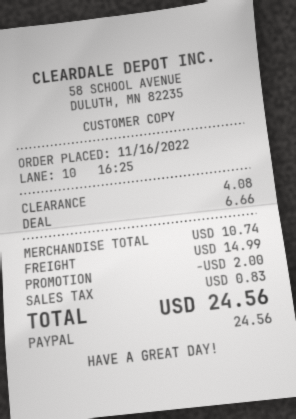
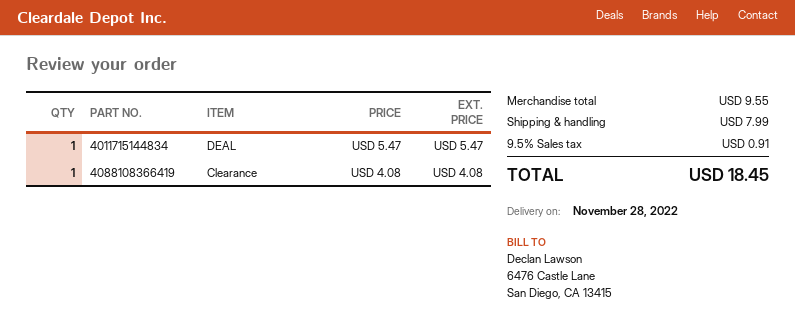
DEAL: 1 x 6.66 = 6.66 -> 1 x 5.47 = 5.47
subtotal: 10.74 -> 9.55
discount: 2.00 -> none
shipping: 14.99 -> 7.99
tax: 0.83 -> 0.91
total: 24.56 -> 18.45

